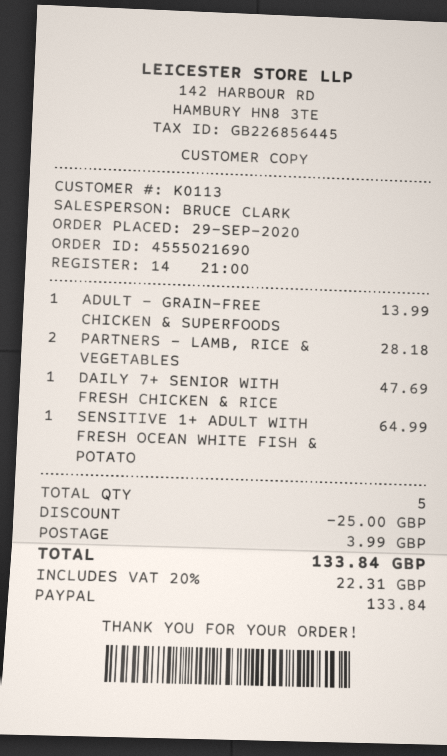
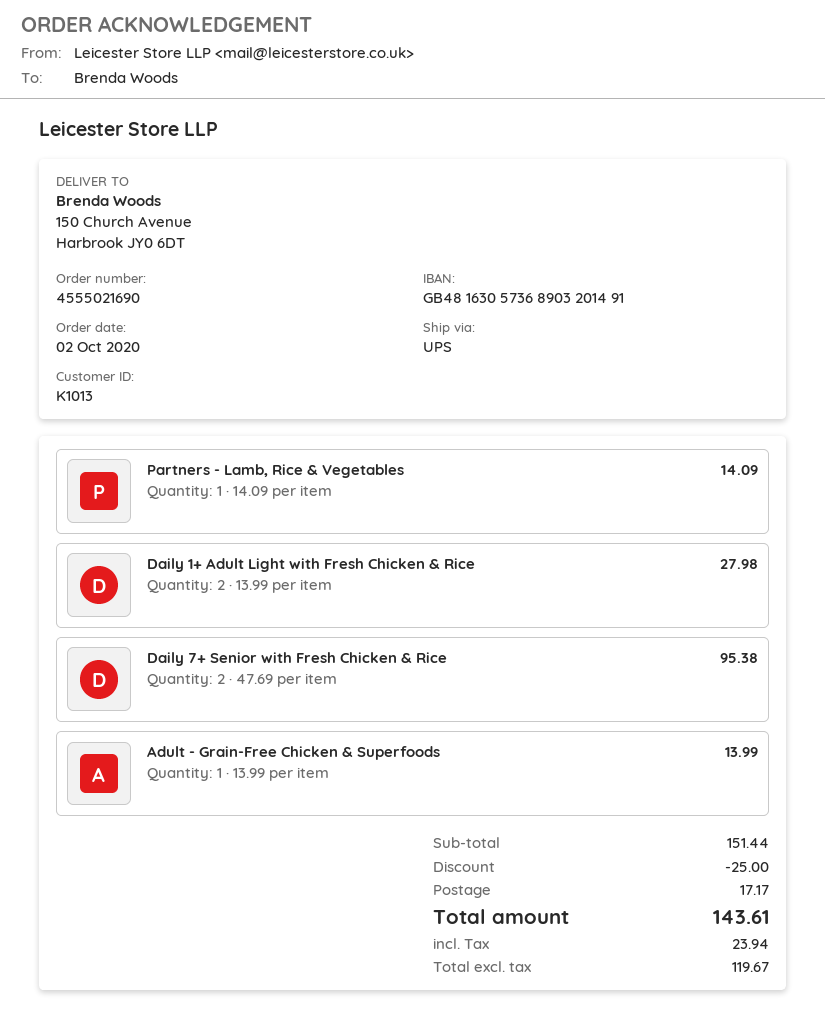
order date: 2020-09-29 -> 2020-10-02
customer number: K0113 -> K1013
PARTNERS - LAMB, RICE & VEGETABLES: 2 for 28.18 -> 1 for 14.09
DAILY 7+ SENIOR WITH FRESH CHICKEN & RICE: 1 for 47.69 -> 2 for 95.38
SENSITIVE 1+ ADULT WITH FRESH OCEAN WHITE FISH & POTATO: 1 for 64.99 -> none
Daily 1+ Adult Light with Fresh Chicken & Rice: none -> 2 for 27.98
shipping: 3.99 -> 17.17
tax: 22.31 -> 23.94
total: 133.84 -> 143.61

